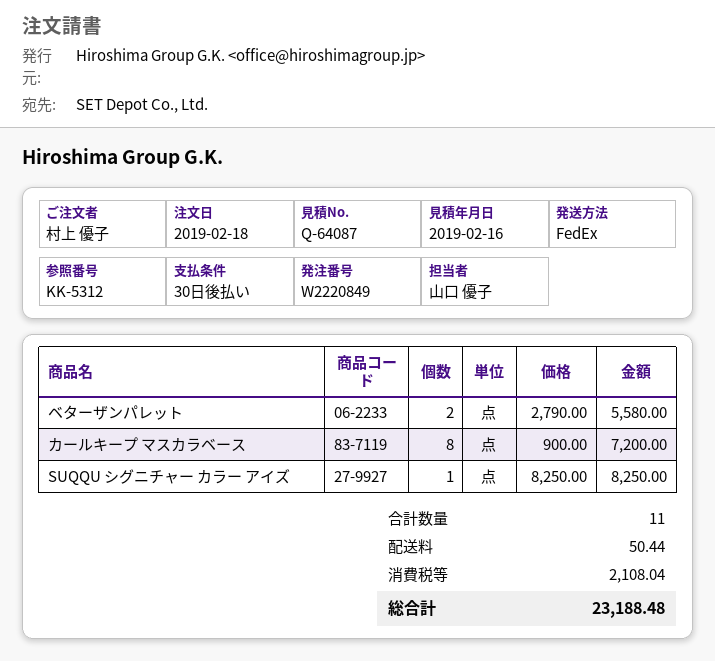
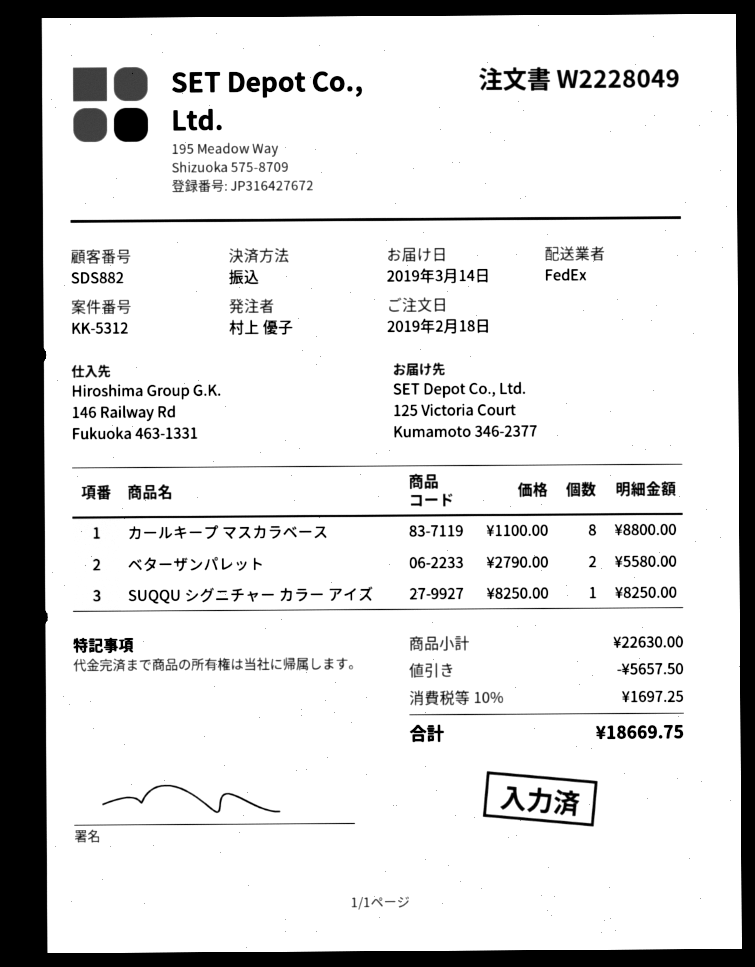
order number: W2220849 -> W2228049
カールキープ マスカラベース: 8 x 900.00 = 7200.00 -> 8 x 1100.00 = 8800.00
discount: none -> 5657.50
shipping: 50.44 -> none
tax: 2108.04 -> 1697.25
total: 23188.48 -> 18669.75

